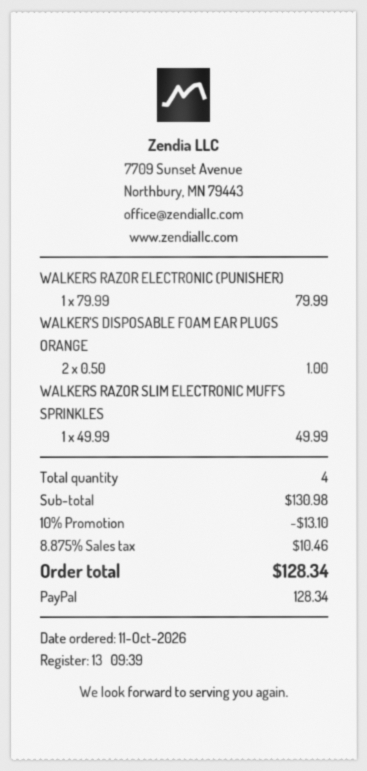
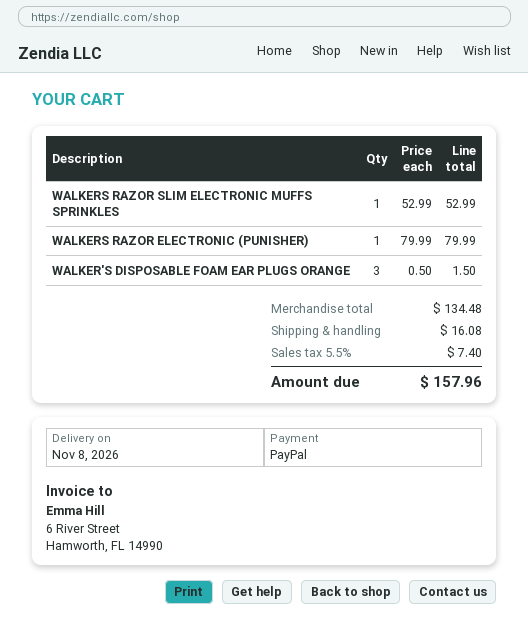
WALKER'S DISPOSABLE FOAM EAR PLUGS ORANGE: 2 x 0.50 = 1.00 -> 3 x 0.50 = 1.50
WALKERS RAZOR SLIM ELECTRONIC MUFFS SPRINKLES: 1 x 49.99 = 49.99 -> 1 x 52.99 = 52.99
subtotal: 130.98 -> 134.48
discount: 10% = 13.10 -> none
shipping: none -> 16.08
tax: 8.875% = 10.46 -> 5.5% = 7.40
total: 128.34 -> 157.96

